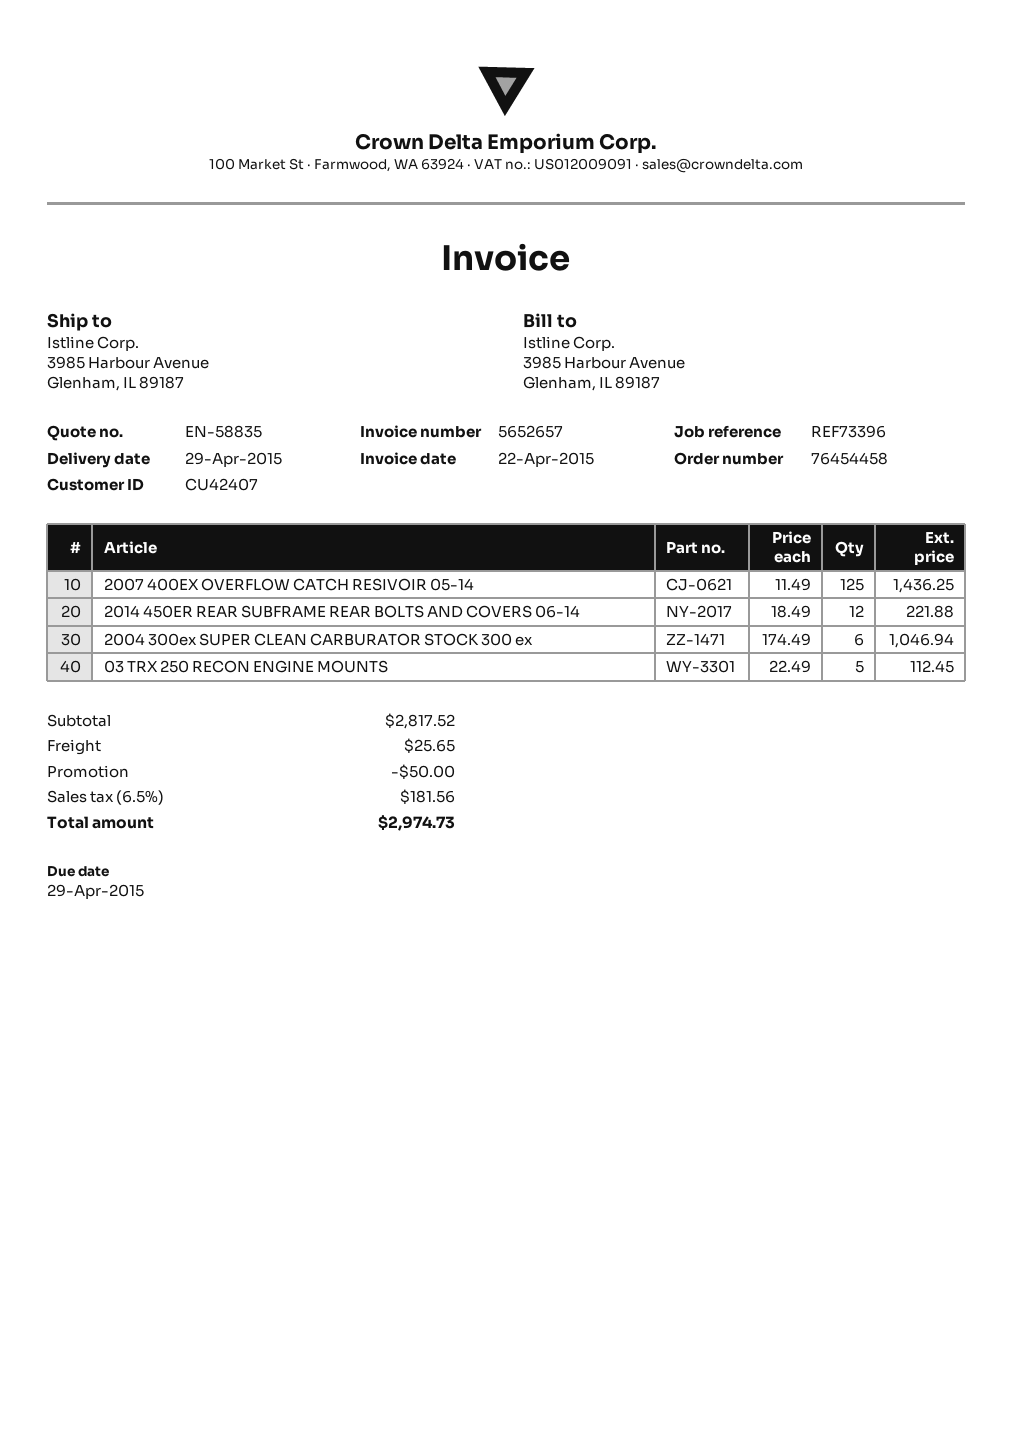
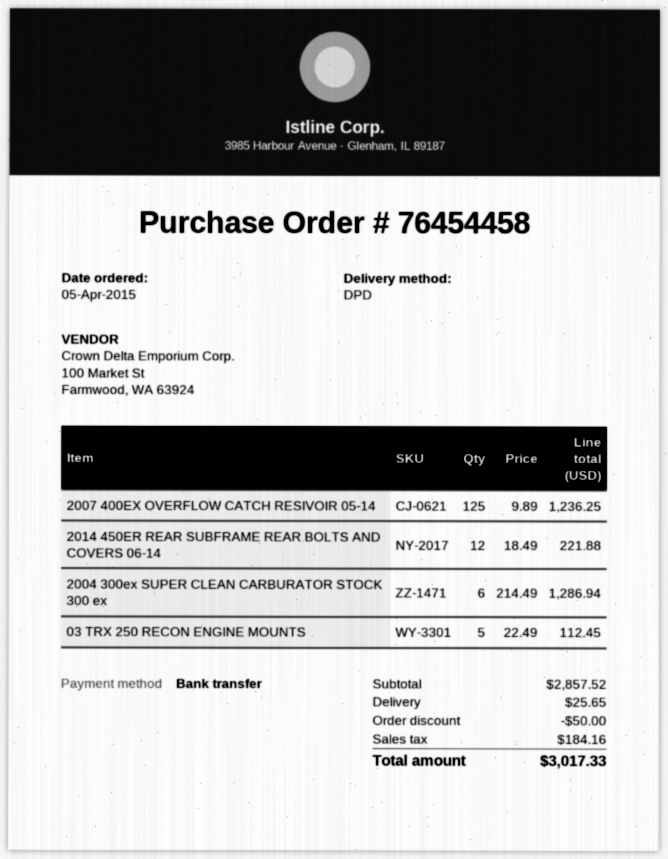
2007 400EX OVERFLOW CATCH RESIVOIR 05-14: 125 x 11.49 = 1436.25 -> 125 x 9.89 = 1236.25
2004 300ex SUPER CLEAN CARBURATOR STOCK 300 ex: 6 x 174.49 = 1046.94 -> 6 x 214.49 = 1286.94
subtotal: 2817.52 -> 2857.52
tax: 181.56 -> 184.16
total: 2974.73 -> 3017.33

